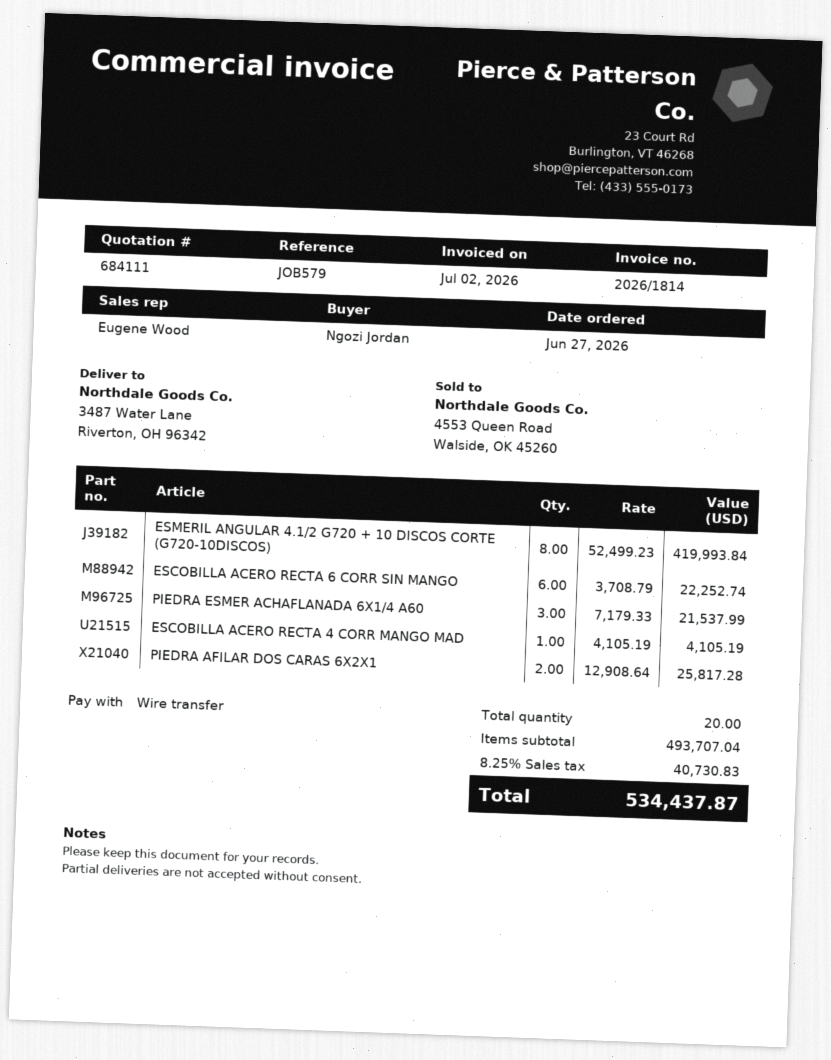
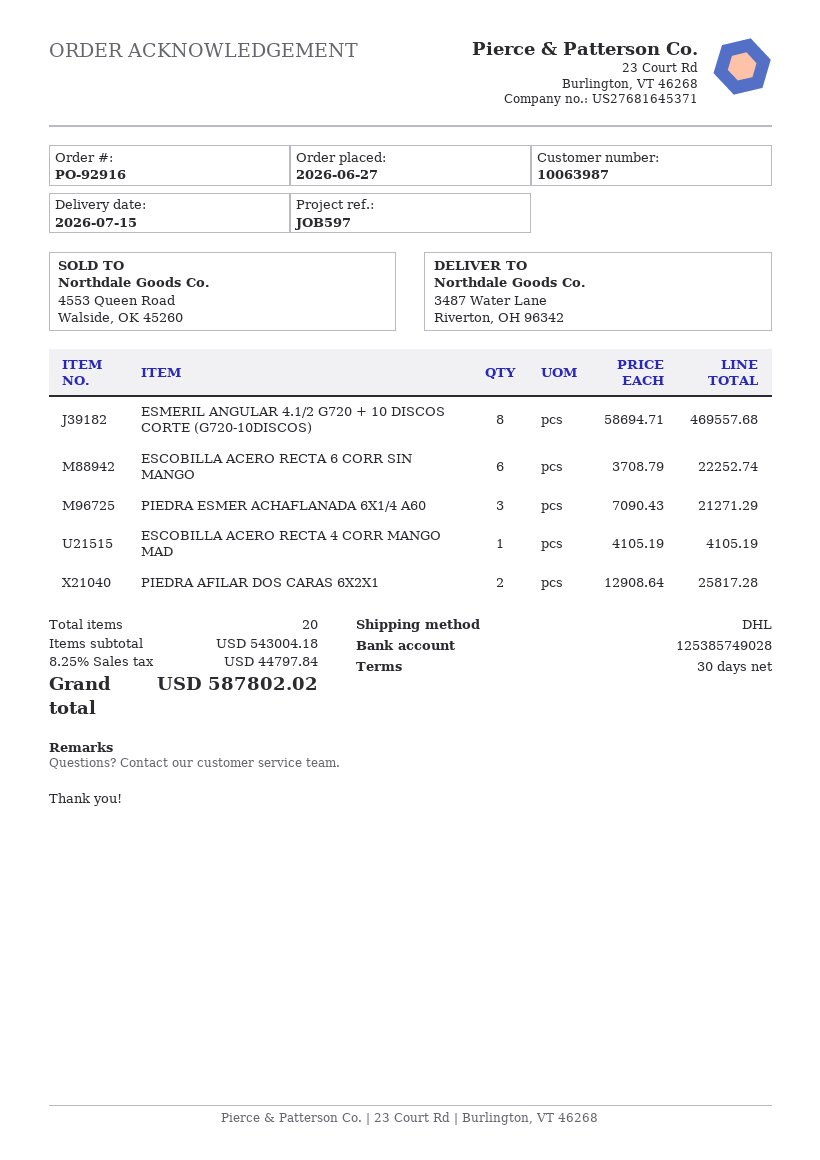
reference: JOB579 -> JOB597
ESMERIL ANGULAR 4.1/2 G720 + 10 DISCOS CORTE (G720-10DISCOS): 8 x 52499.23 = 419993.84 -> 8 x 58694.71 = 469557.68
PIEDRA ESMER ACHAFLANADA 6X1/4 A60: 3 x 7179.33 = 21537.99 -> 3 x 7090.43 = 21271.29
subtotal: 493707.04 -> 543004.18
tax: 8.25% = 40730.83 -> 8.25% = 44797.84
total: 534437.87 -> 587802.02

